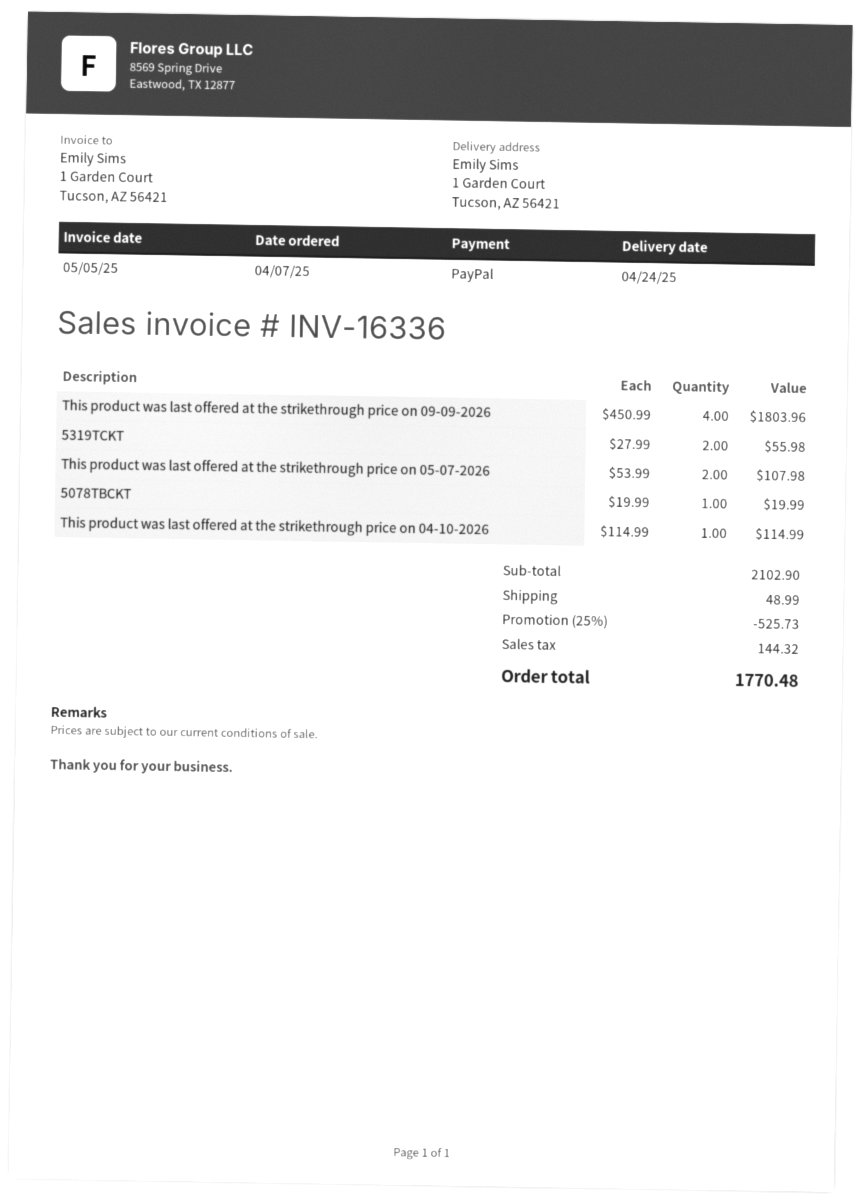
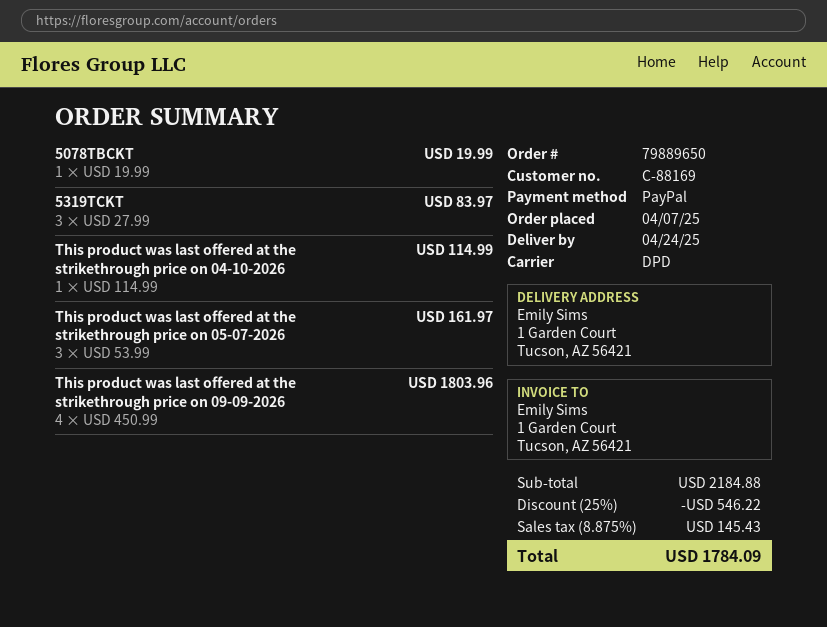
5319TCKT: 2 x 27.99 = 55.98 -> 3 x 27.99 = 83.97
This product was last offered at the strikethrough price on 05-07-2026: 2 x 53.99 = 107.98 -> 3 x 53.99 = 161.97
subtotal: 2102.90 -> 2184.88
discount: 25% = 525.73 -> 25% = 546.22
shipping: 48.99 -> none
tax: 144.32 -> 145.43
total: 1770.48 -> 1784.09

